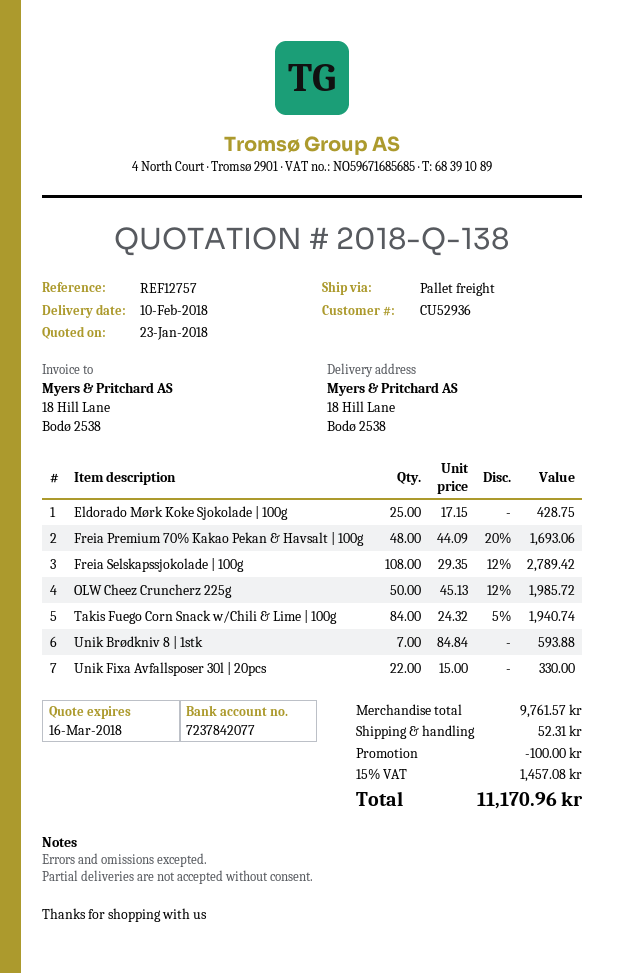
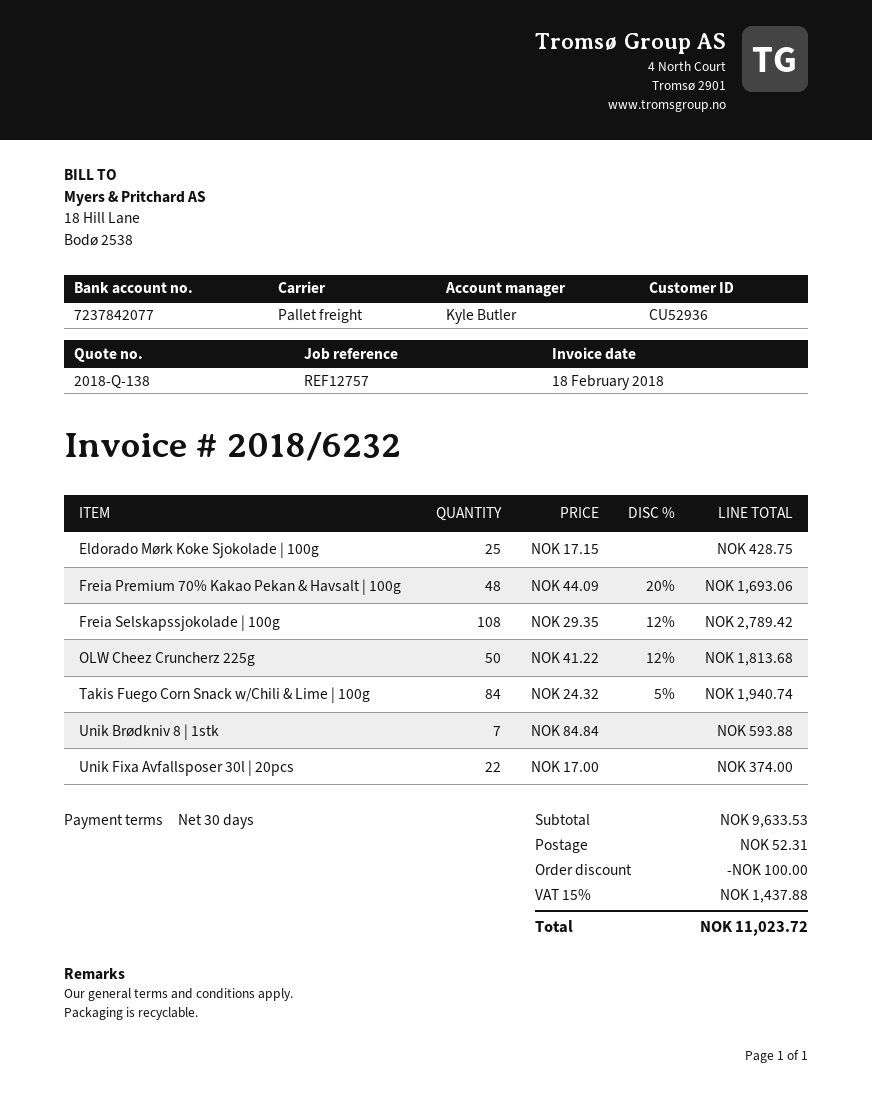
OLW Cheez Cruncherz 225g: 50 x 45.13 - 12% = 1985.72 -> 50 x 41.22 - 12% = 1813.68
Unik Fixa Avfallsposer 30l | 20pcs: 22 x 15.00 = 330.00 -> 22 x 17.00 = 374.00
subtotal: 9761.57 -> 9633.53
tax: 15% = 1457.08 -> 15% = 1437.88
total: 11170.96 -> 11023.72

